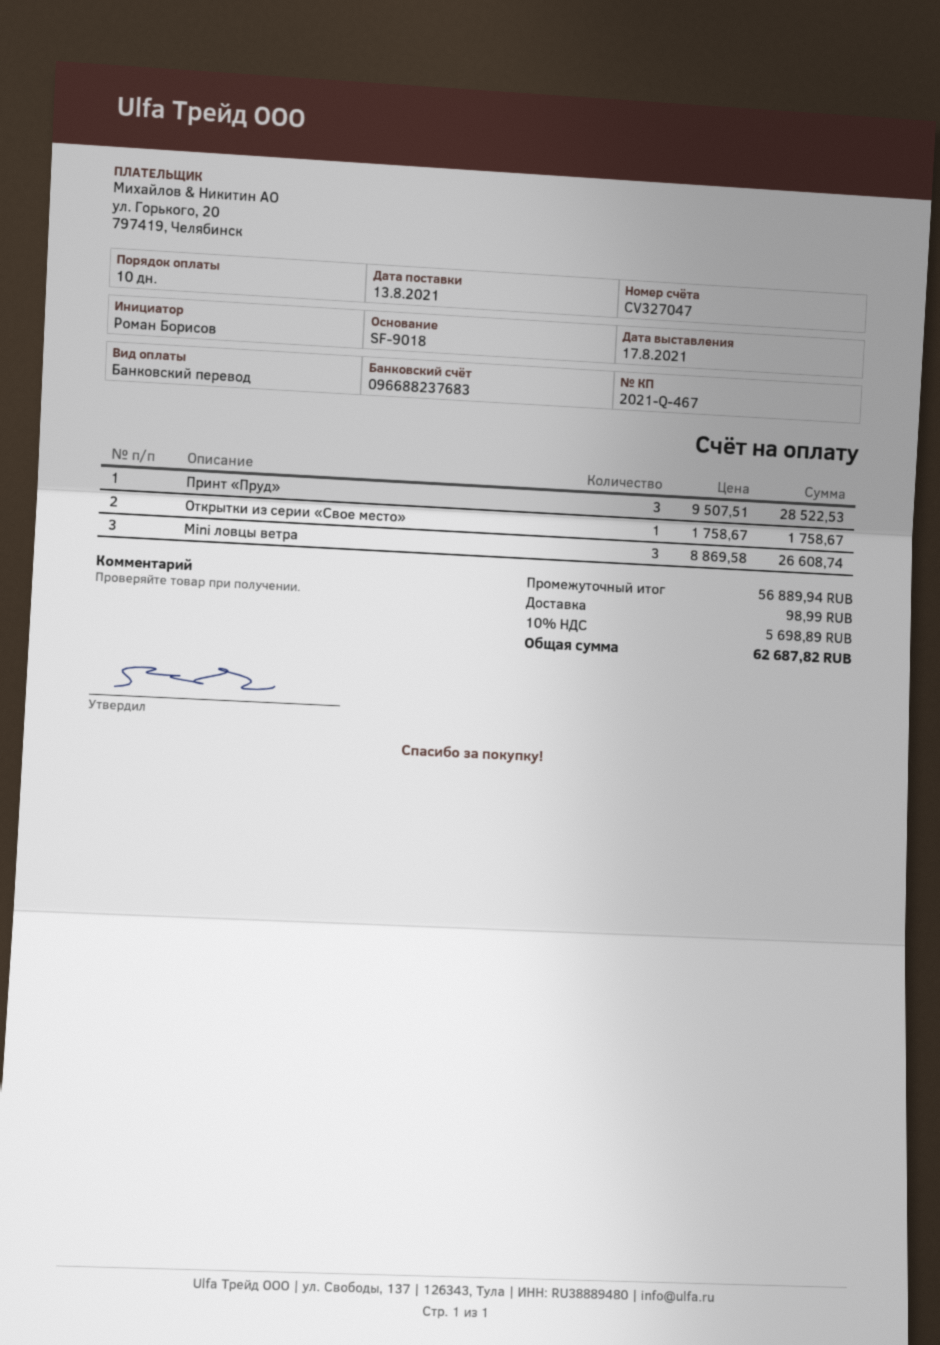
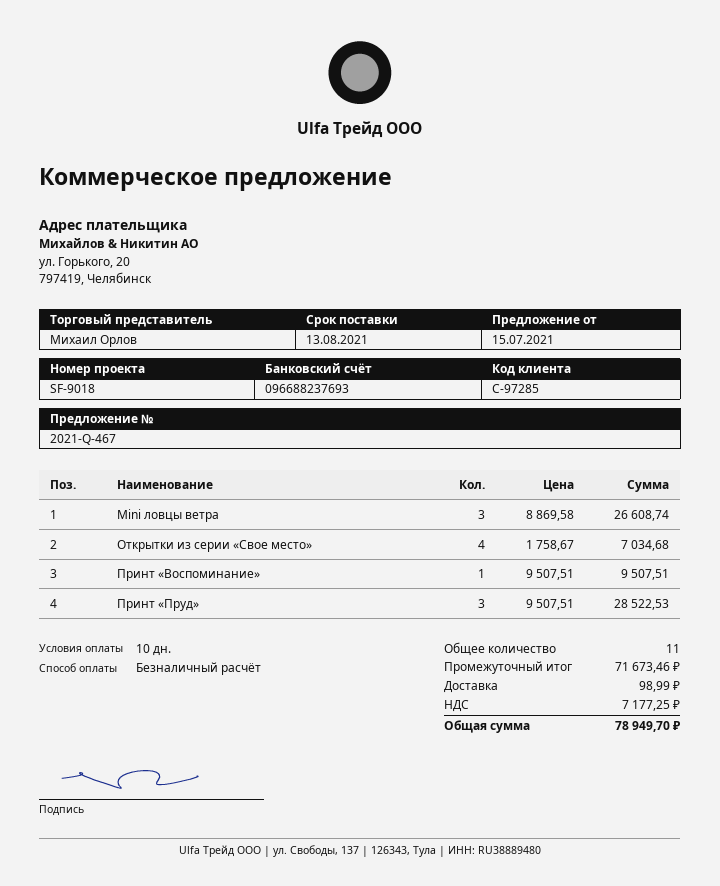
bank account: 096688237683 -> 096688237693
Открытки из серии «Свое место»: 1 x 1758.67 = 1758.67 -> 4 x 1758.67 = 7034.68
Принт «Воспоминание»: none -> 1 x 9507.51 = 9507.51
subtotal: 56889.94 -> 71673.46
tax: 5698.89 -> 7177.25
total: 62687.82 -> 78949.70

